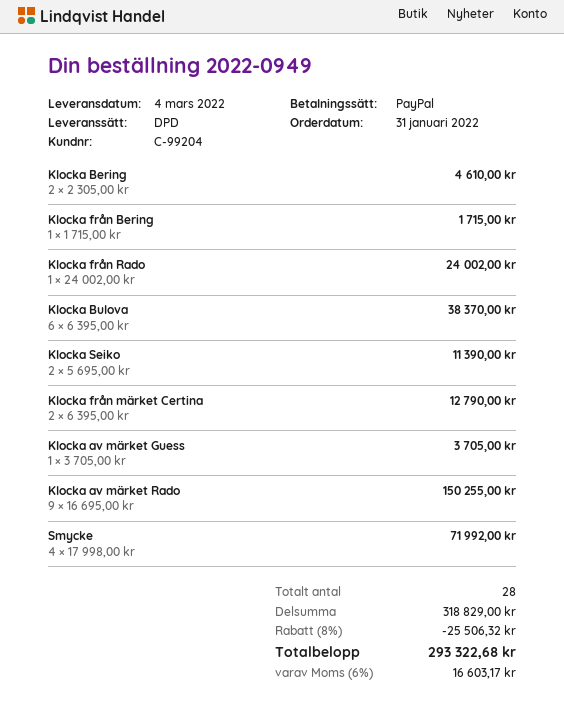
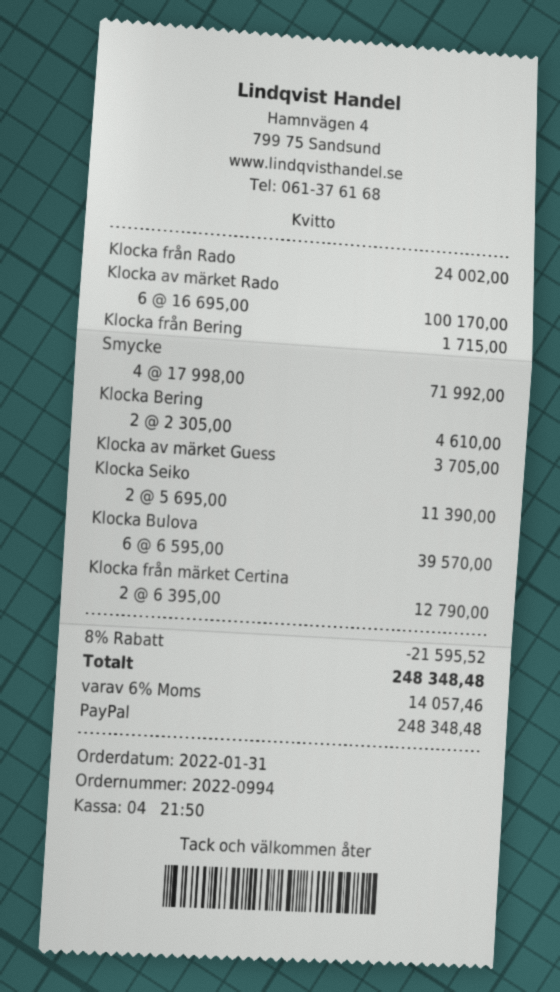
order number: 2022-0949 -> 2022-0994
Klocka Bulova: 6 x 6395.00 = 38370.00 -> 6 x 6595.00 = 39570.00
Klocka av märket Rado: 9 x 16695.00 = 150255.00 -> 6 x 16695.00 = 100170.00
discount: 8% = 25506.32 -> 8% = 21595.52
tax: 6% = 16603.17 -> 6% = 14057.46
total: 293322.68 -> 248348.48

